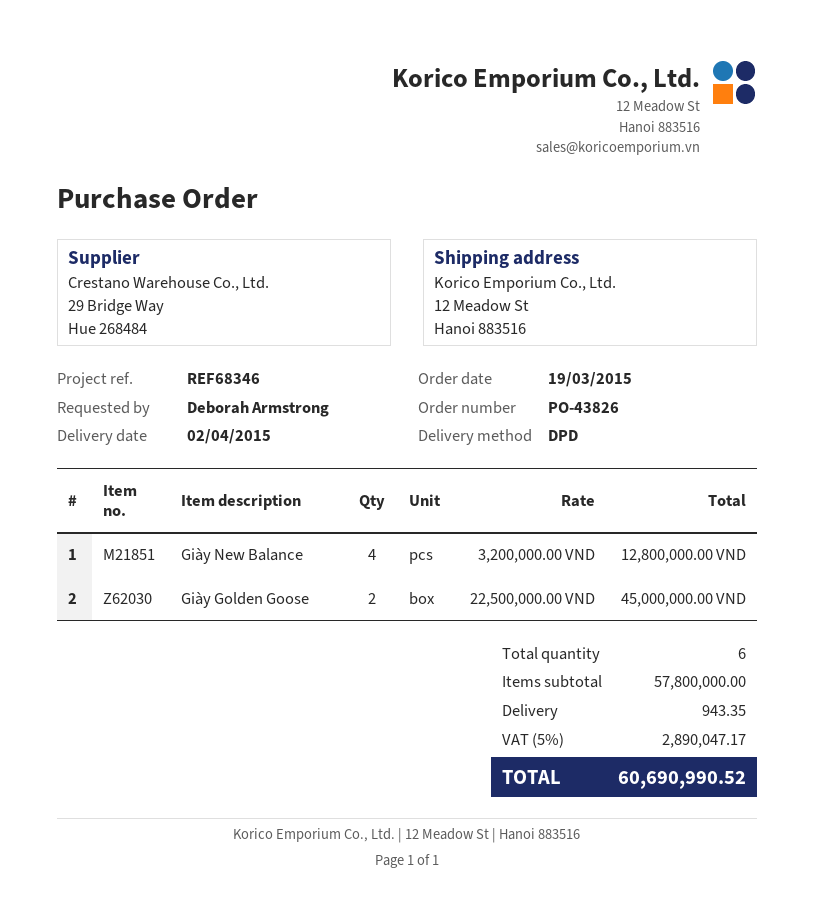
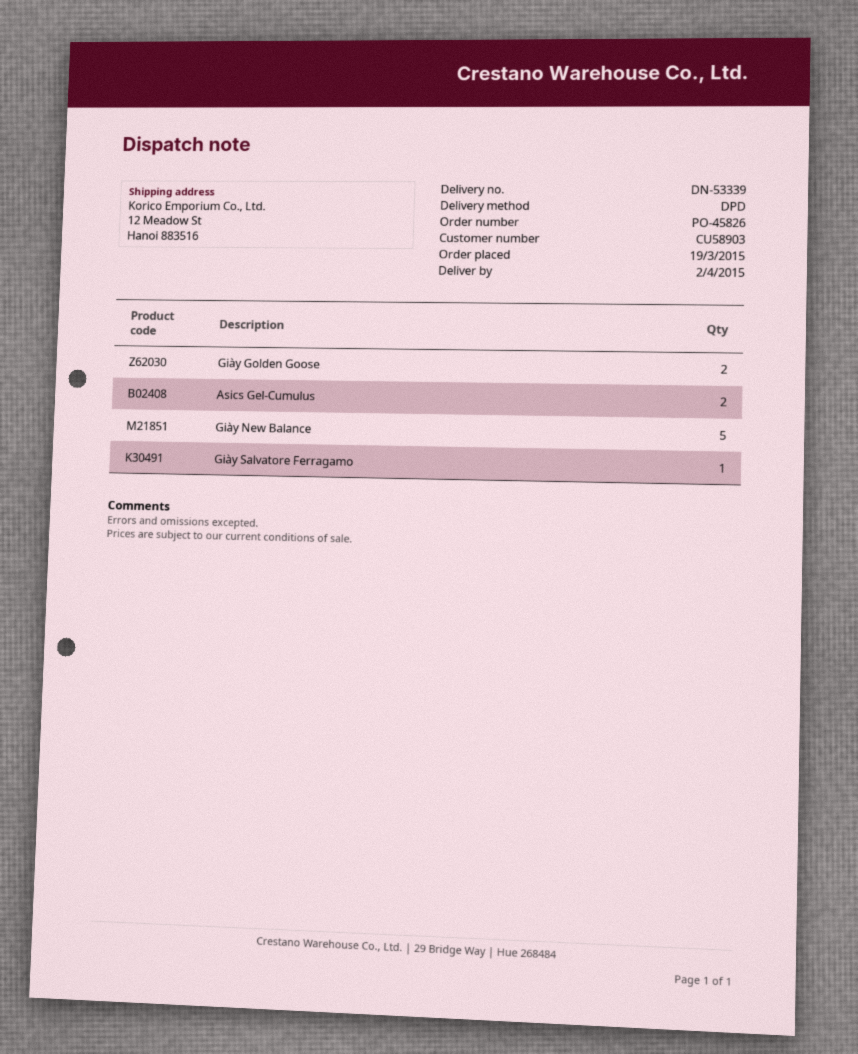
order number: PO-43826 -> PO-45826
Giày New Balance: 4 -> 5
Asics Gel-Cumulus: none -> 2
Giày Salvatore Ferragamo: none -> 1

